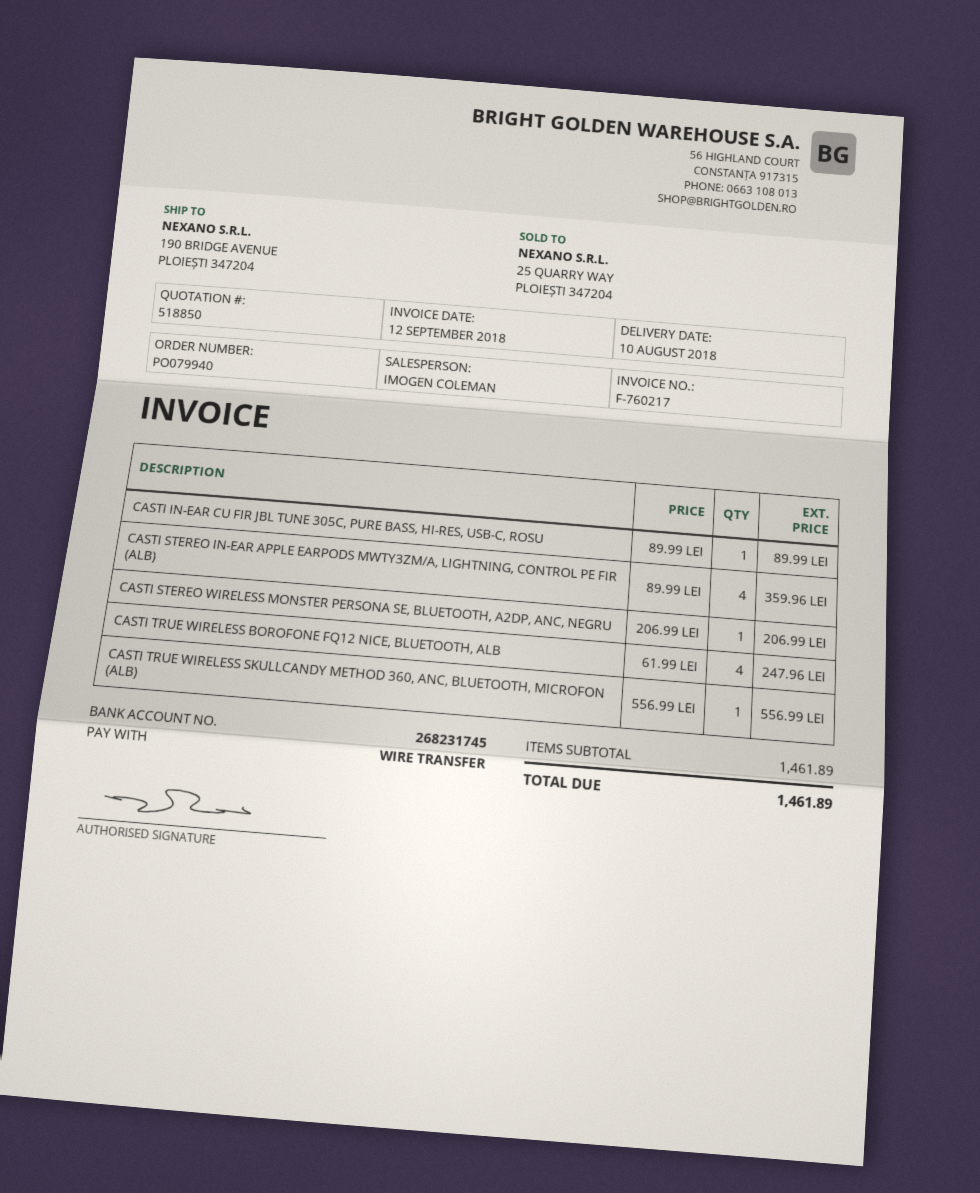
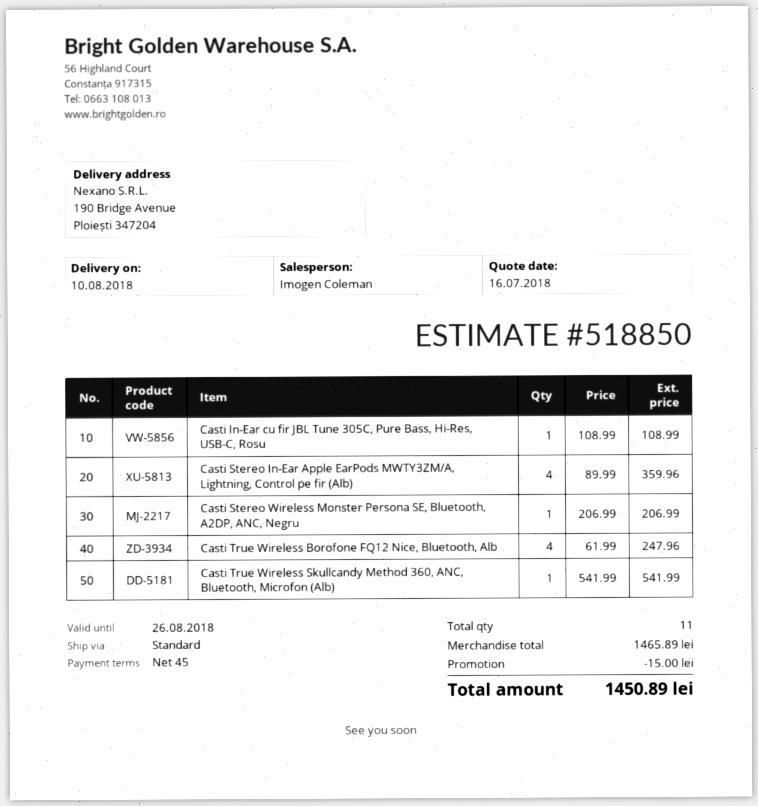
CASTI IN-EAR CU FIR JBL TUNE 305C, PURE BASS, HI-RES, USB-C, ROSU: 1 x 89.99 = 89.99 -> 1 x 108.99 = 108.99
CASTI TRUE WIRELESS SKULLCANDY METHOD 360, ANC, BLUETOOTH, MICROFON (ALB): 1 x 556.99 = 556.99 -> 1 x 541.99 = 541.99
subtotal: 1461.89 -> 1465.89
discount: none -> 15.00
total: 1461.89 -> 1450.89

